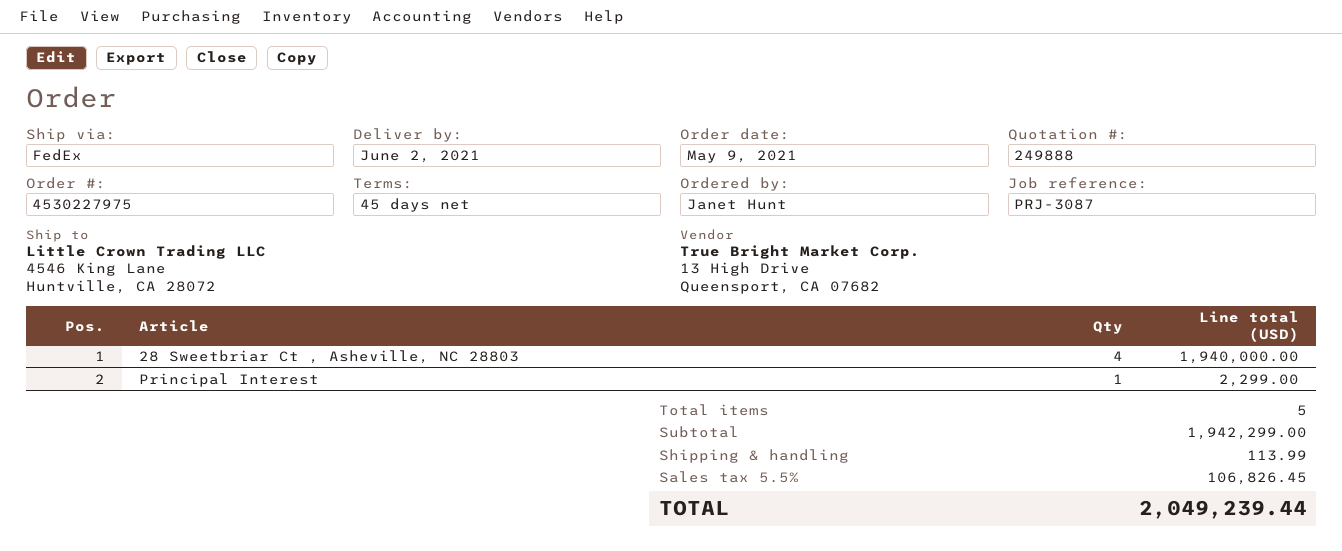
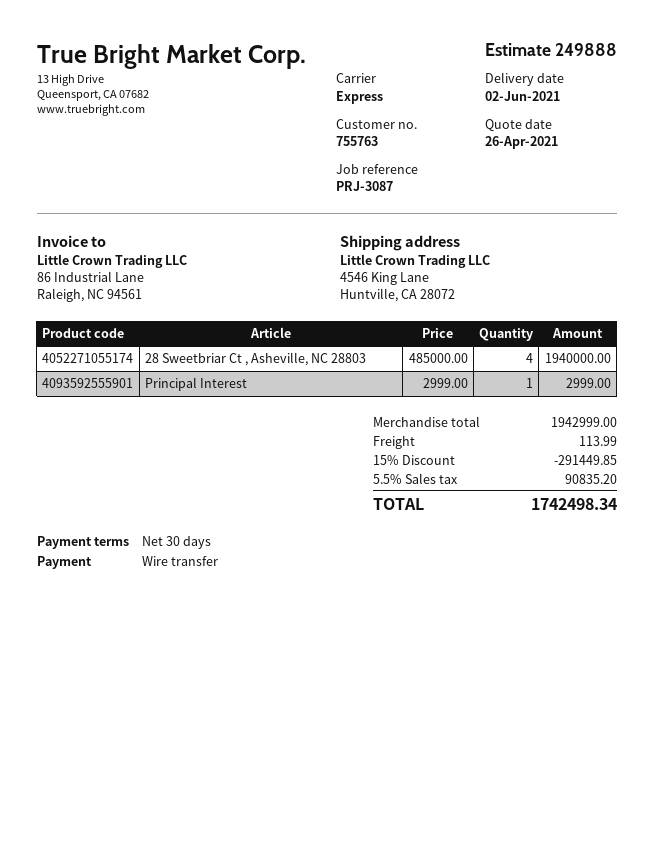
payment terms: 45 days -> 30 days
shipping method: FedEx -> express
Principal Interest: 1 for 2299.00 -> 1 for 2999.00
subtotal: 1942299.00 -> 1942999.00
discount: none -> 15% = 291449.85
tax: 5.5% = 106826.45 -> 5.5% = 90835.20
total: 2049239.44 -> 1742498.34

